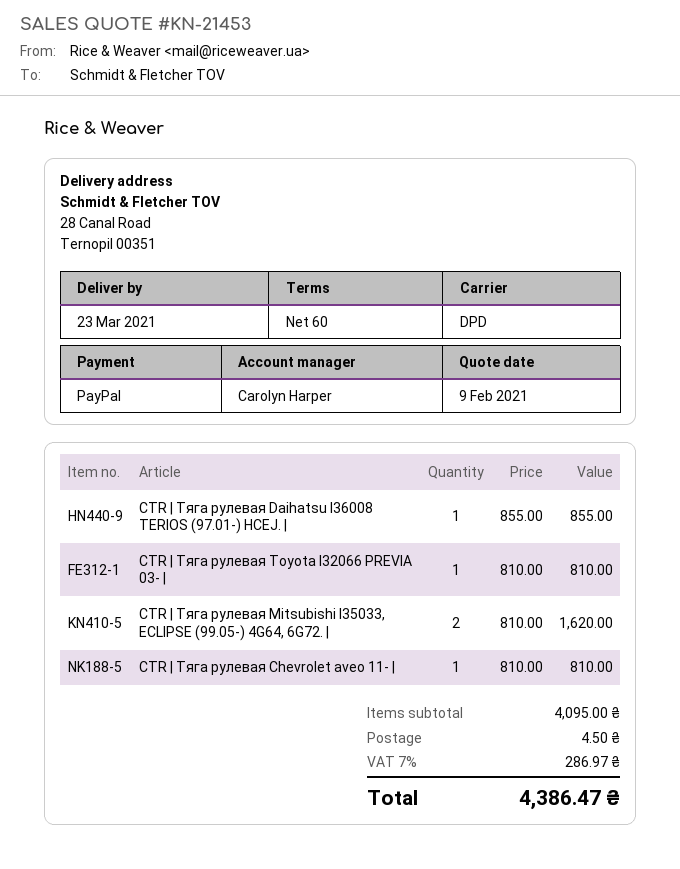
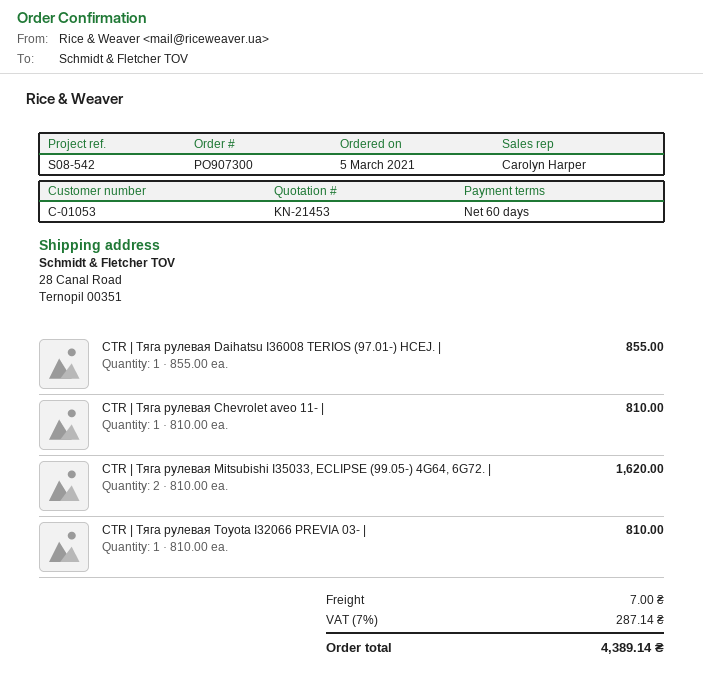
shipping: 4.50 -> 7.00
tax: 7% = 286.97 -> 7% = 287.14
total: 4386.47 -> 4389.14

